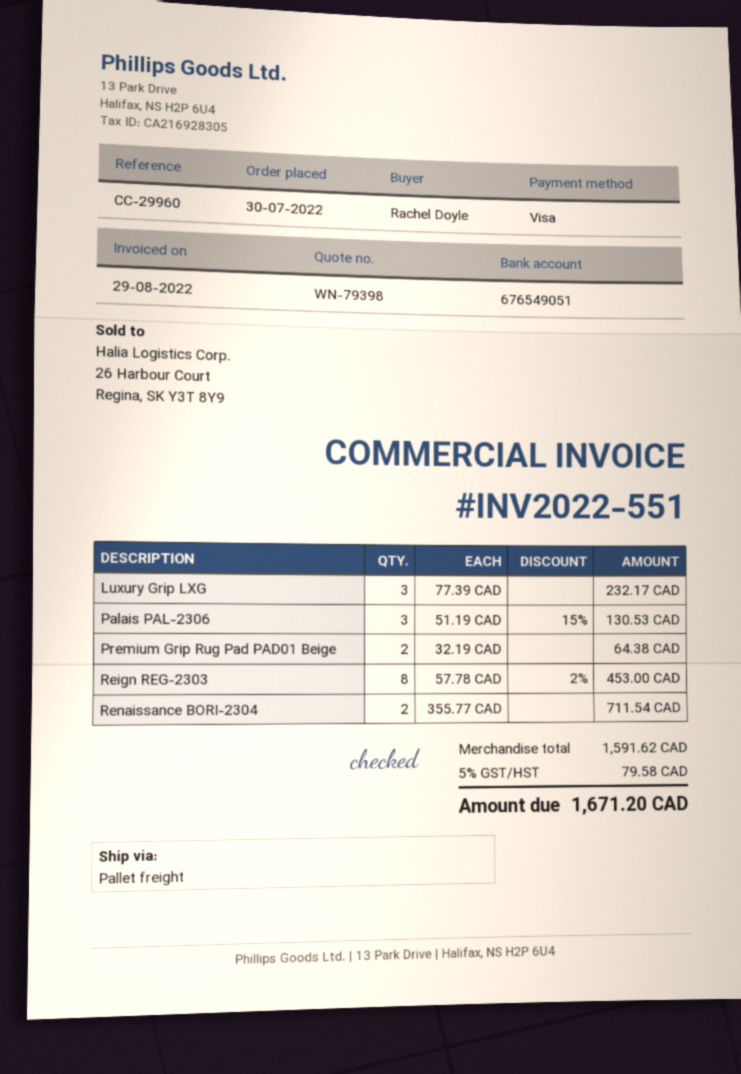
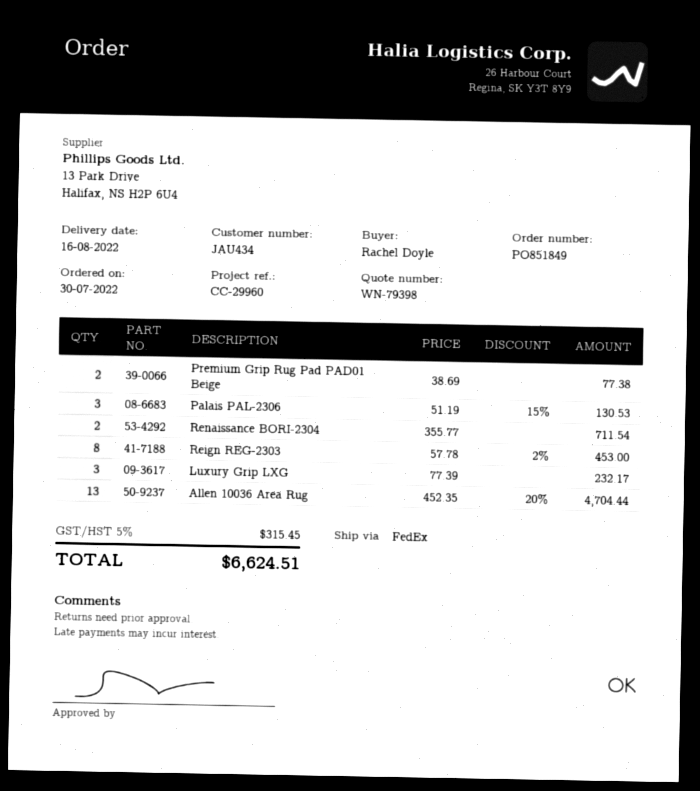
shipping method: pallet freight -> FedEx
Premium Grip Rug Pad PAD01 Beige: 2 x 32.19 = 64.38 -> 2 x 38.69 = 77.38
Allen 10036 Area Rug: none -> 13 x 452.35 - 20% = 4704.44
tax: 5% = 79.58 -> 5% = 315.45
total: 1671.20 -> 6624.51

